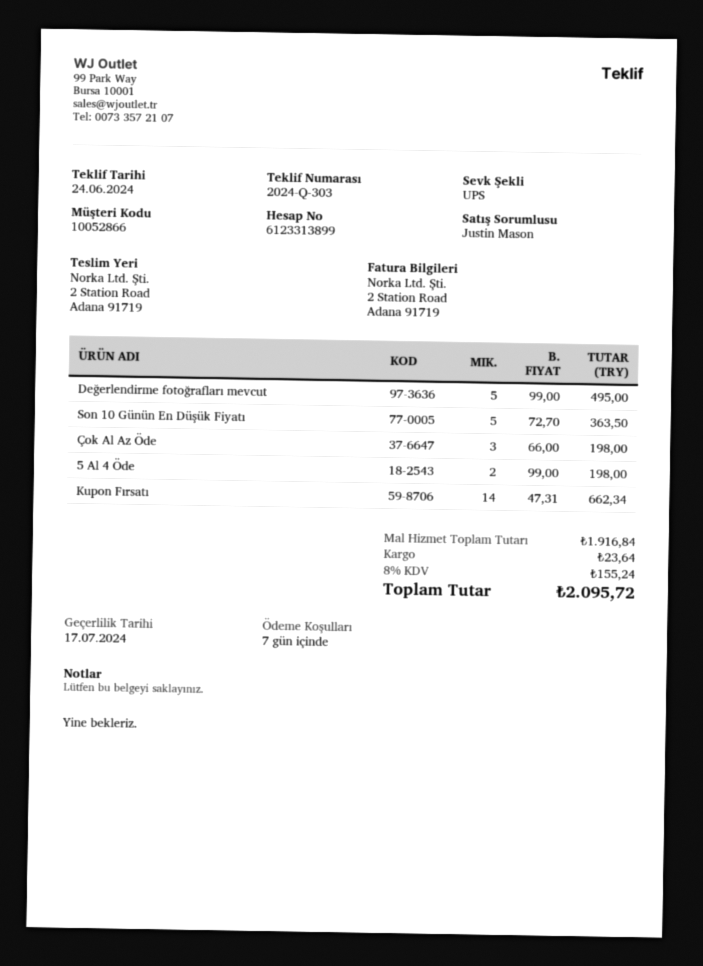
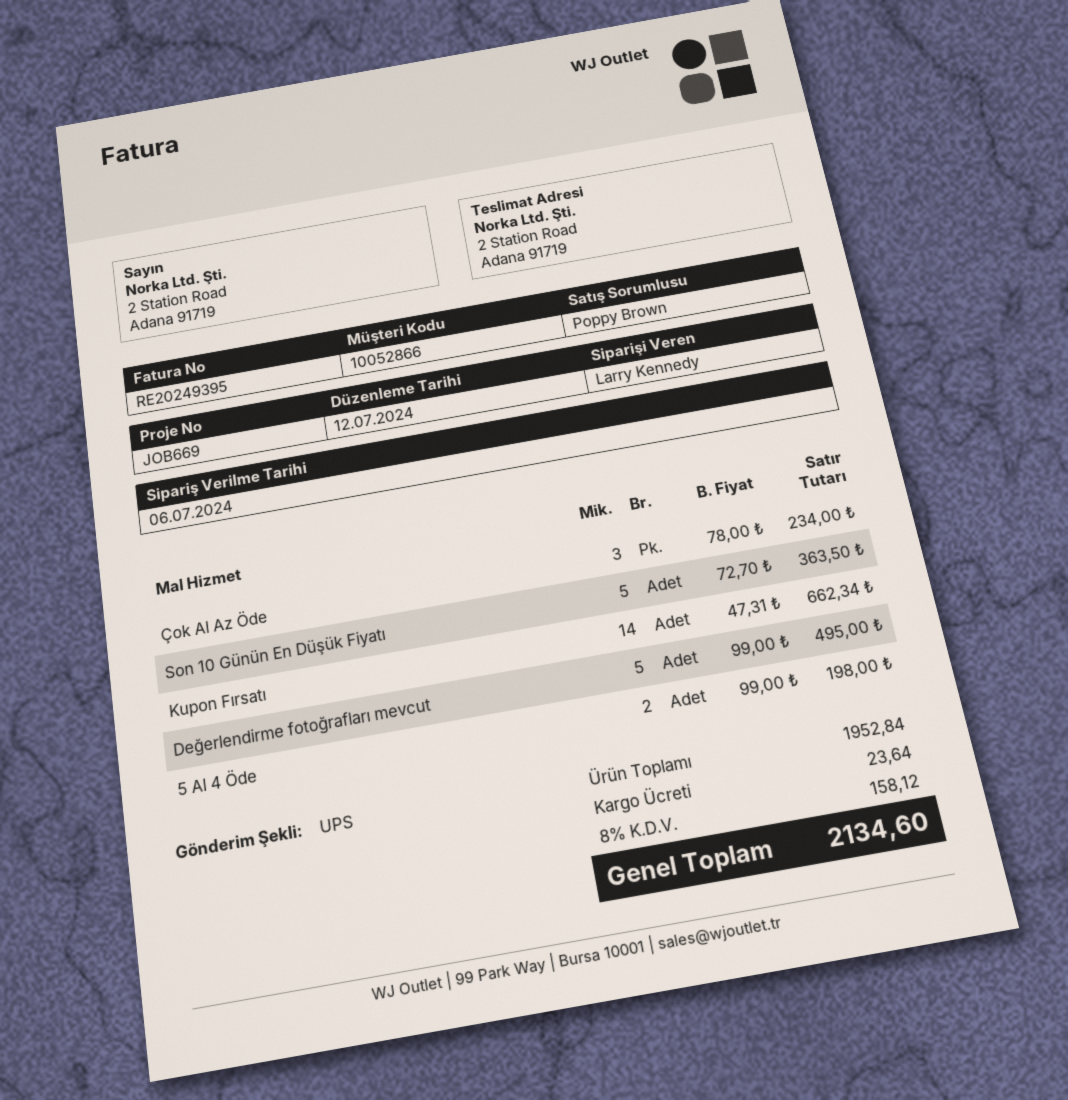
sales rep: Justin Mason -> Poppy Brown
Çok Al Az Öde: 3 x 66.00 = 198.00 -> 3 x 78.00 = 234.00
subtotal: 1916.84 -> 1952.84
tax: 8% = 155.24 -> 8% = 158.12
total: 2095.72 -> 2134.60

